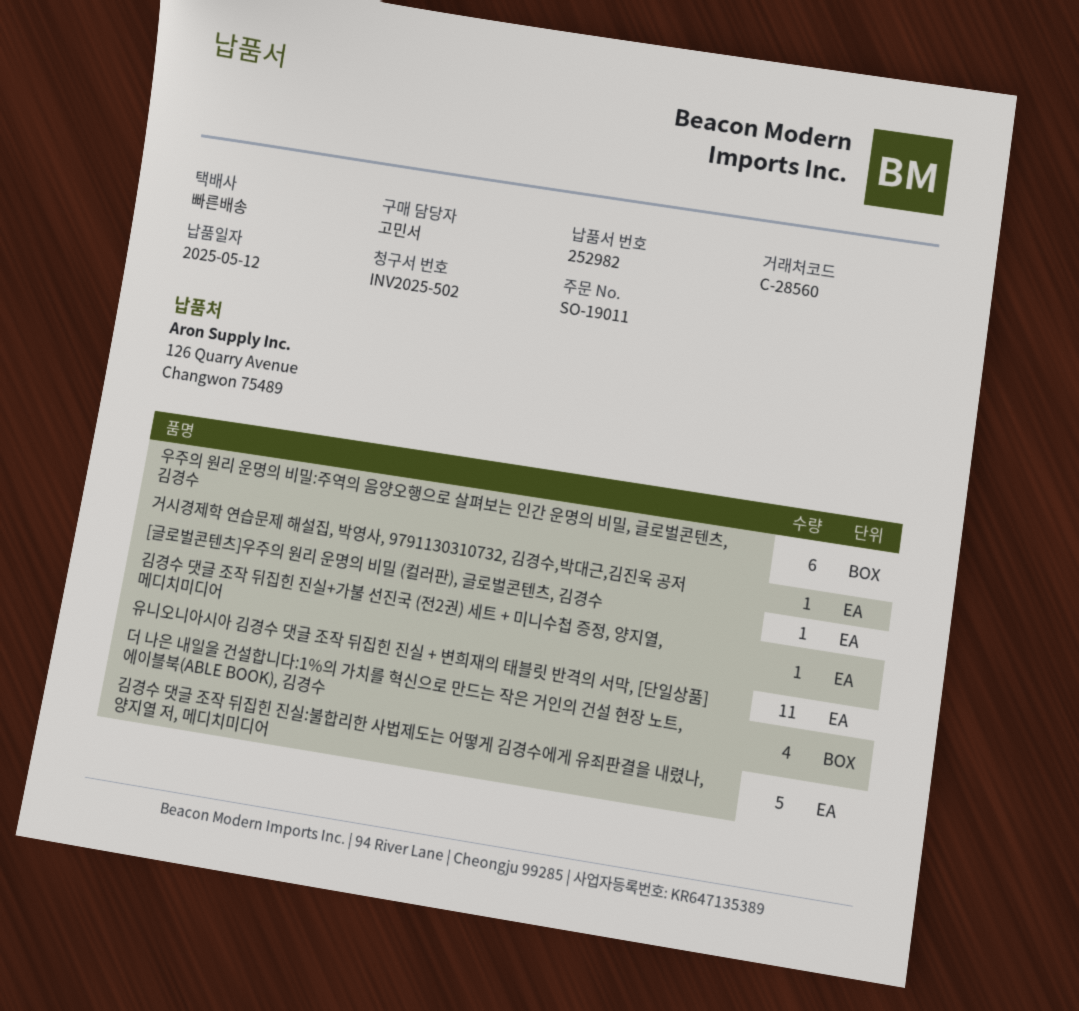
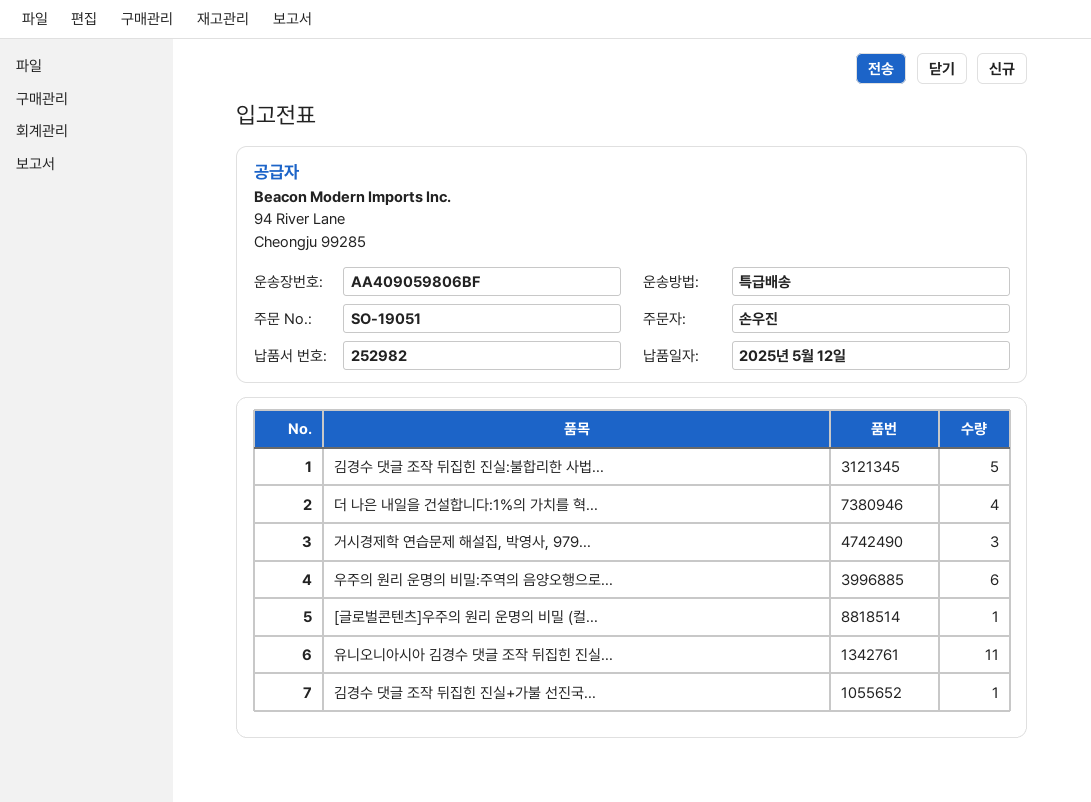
order number: SO-19011 -> SO-19051
ordered by: 고민서 -> 손우진
거시경제학 연습문제 해설집, 박영사, 9791130310732, 김경수,박대근,김진욱 공저: 1 -> 3

